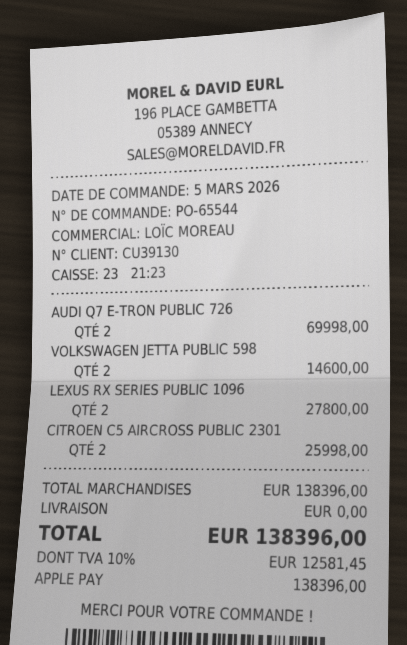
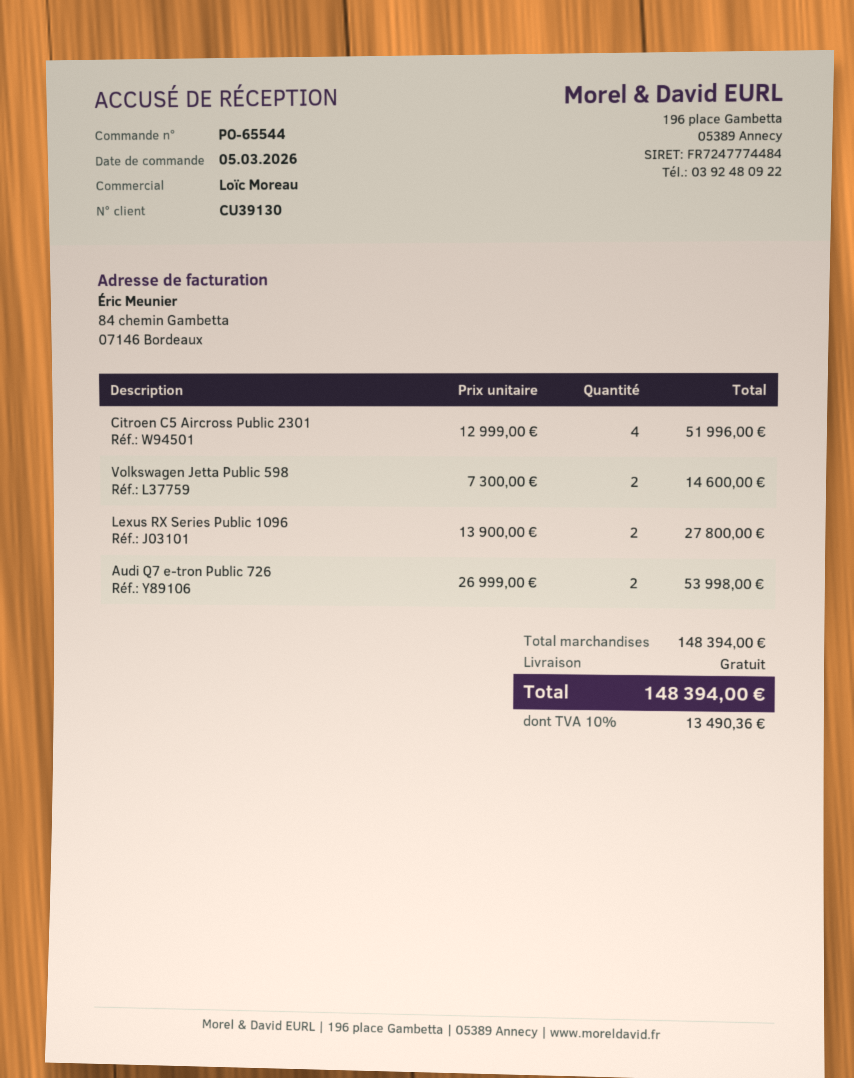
AUDI Q7 E-TRON PUBLIC 726: 2 for 69998.00 -> 2 for 53998.00
CITROEN C5 AIRCROSS PUBLIC 2301: 2 for 25998.00 -> 4 for 51996.00
subtotal: 138396.00 -> 148394.00
tax: 10% = 12581.45 -> 10% = 13490.36
total: 138396.00 -> 148394.00

